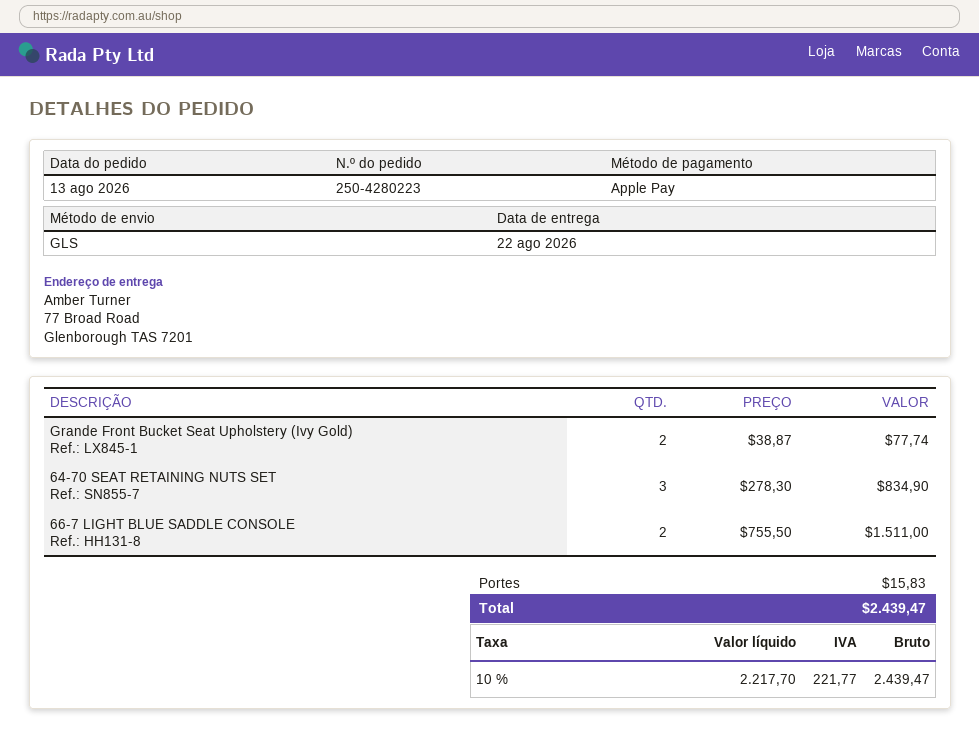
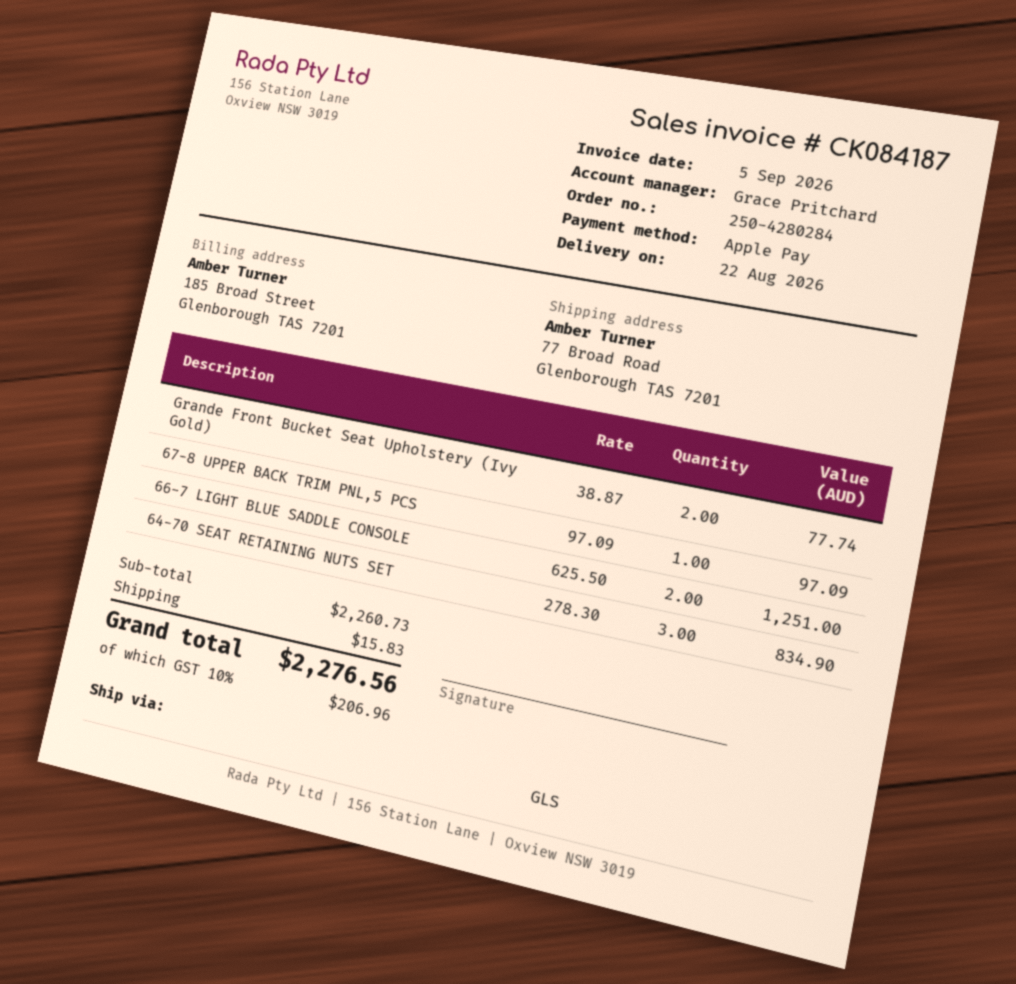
order number: 250-4280223 -> 250-4280284
66-7 LIGHT BLUE SADDLE CONSOLE: 2 x 755.50 = 1511.00 -> 2 x 625.50 = 1251.00
67-8 UPPER BACK TRIM PNL,5 PCS: none -> 1 x 97.09 = 97.09
tax: 10% = 221.77 -> 10% = 206.96
total: 2439.47 -> 2276.56

